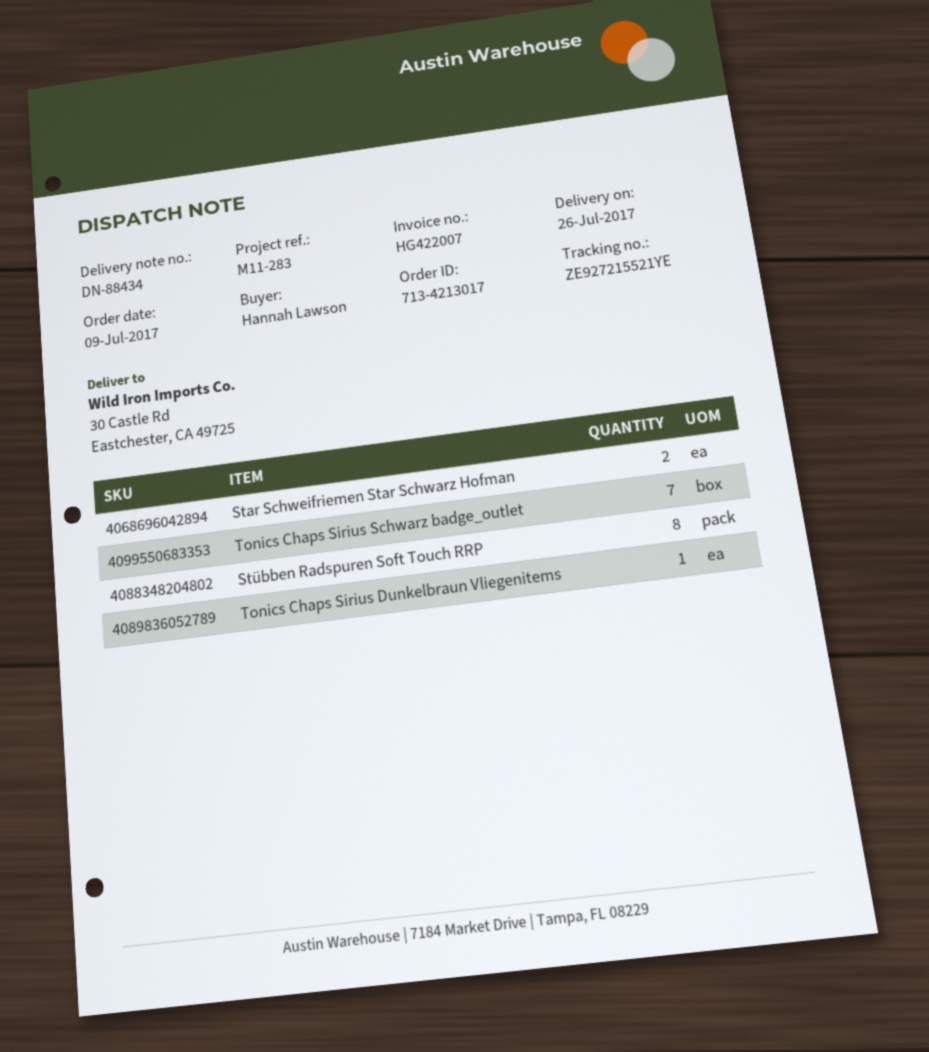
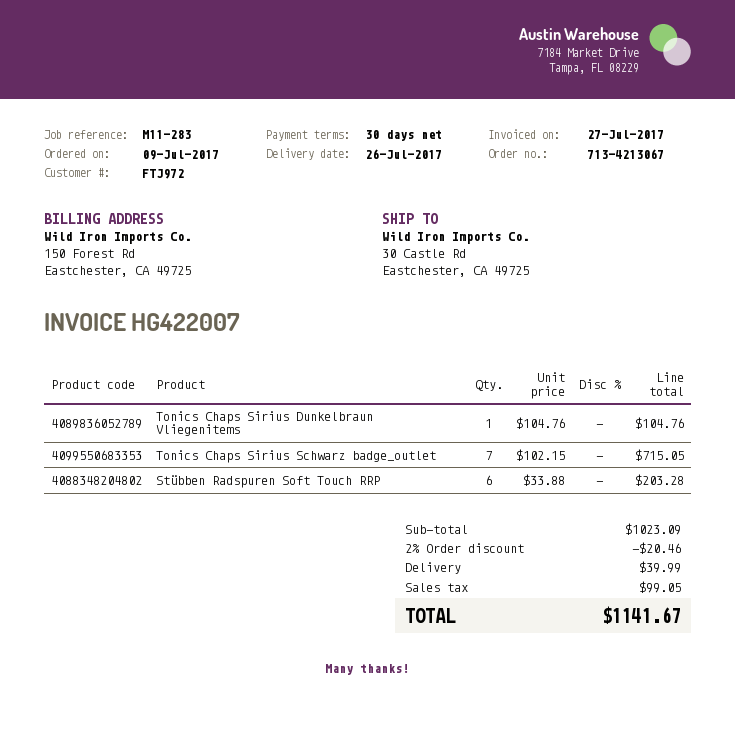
order number: 713-4213017 -> 713-4213067
Star Schweifriemen Star Schwarz Hofman: 2 -> none
Stübben Radspuren Soft Touch RRP: 8 -> 6

